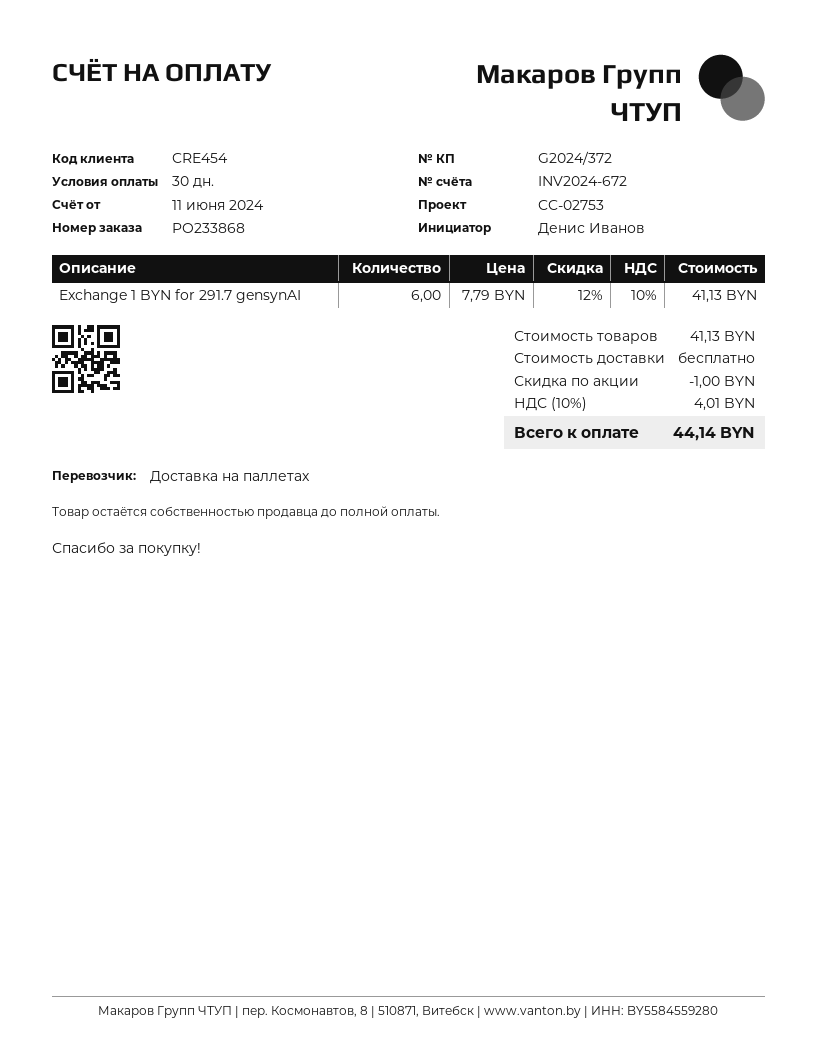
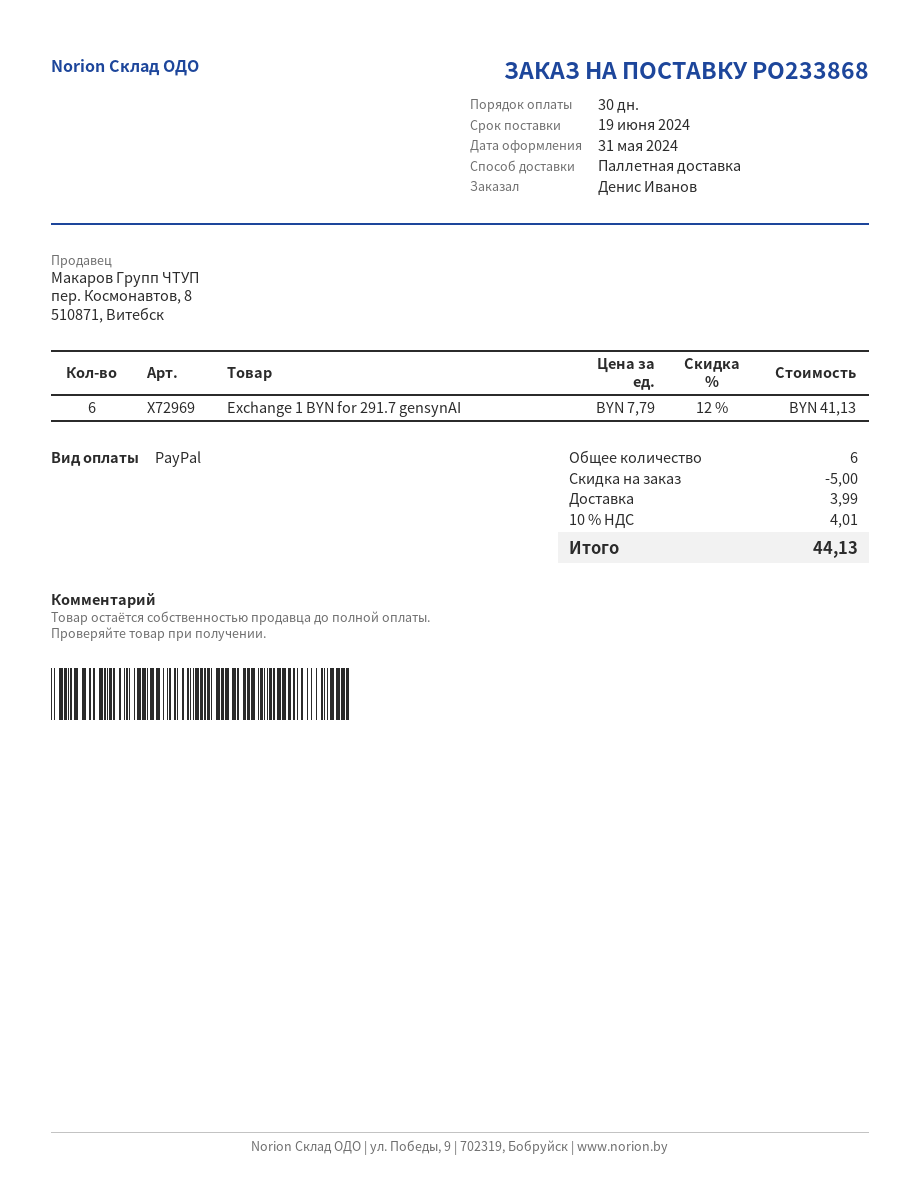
discount: 1.00 -> 5.00
shipping: 0.00 -> 3.99
total: 44.14 -> 44.13

